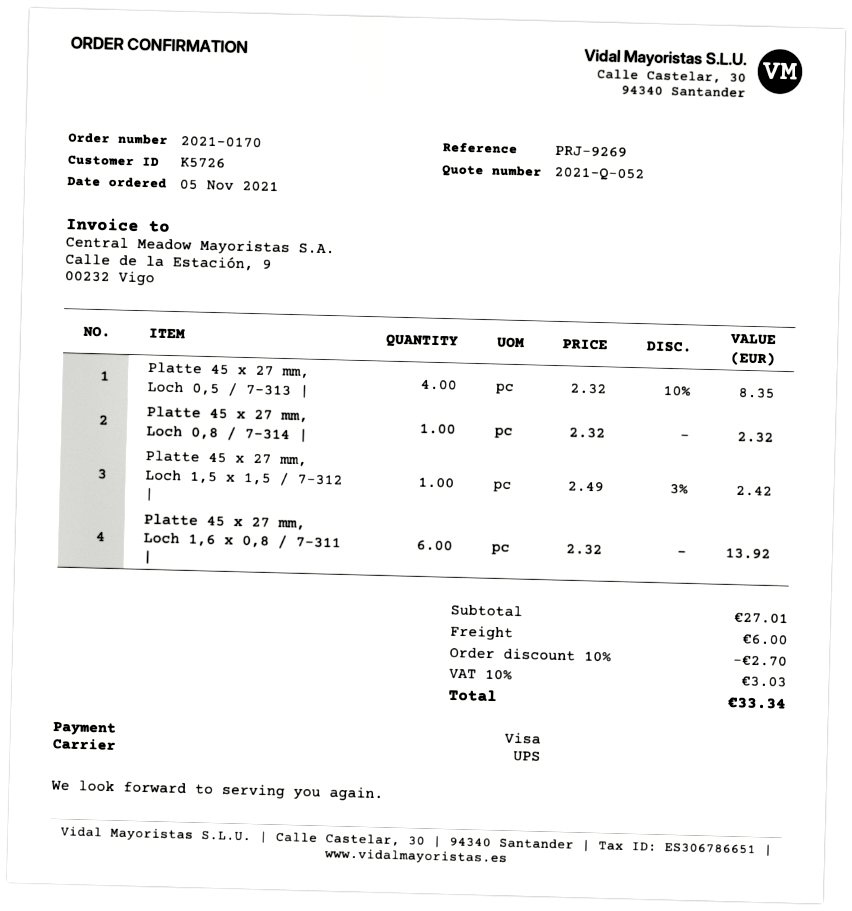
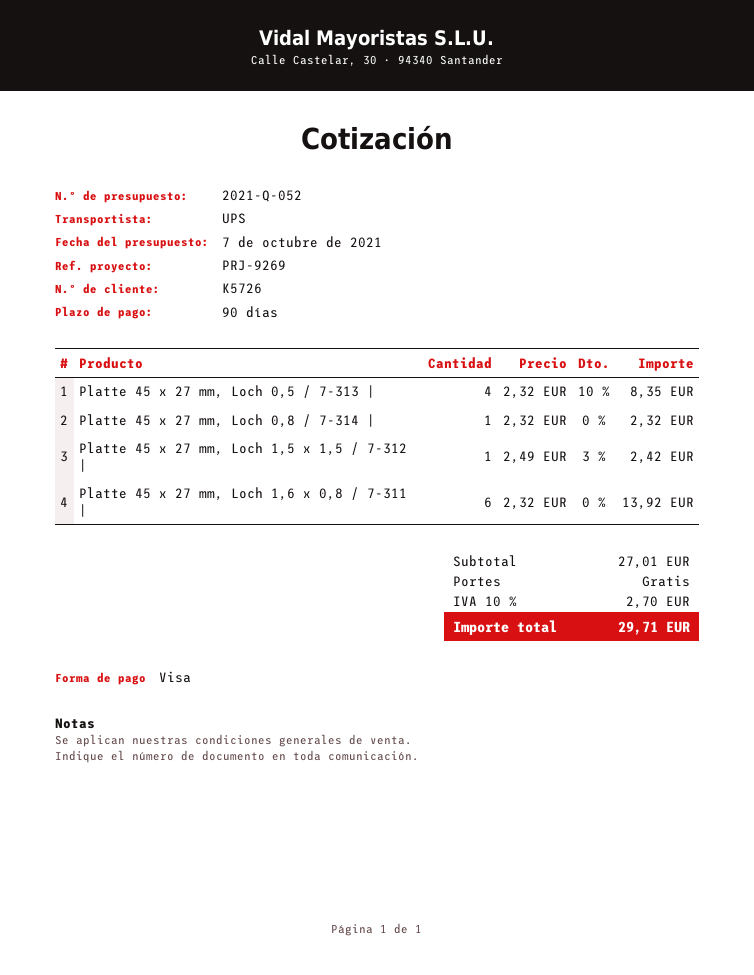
discount: 10% = 2.70 -> none
shipping: 6.00 -> 0.00
tax: 10% = 3.03 -> 10% = 2.70
total: 33.34 -> 29.71

